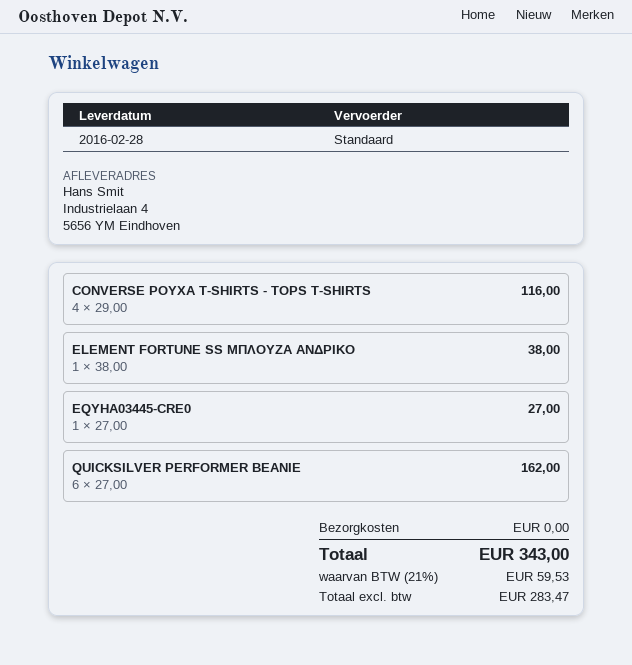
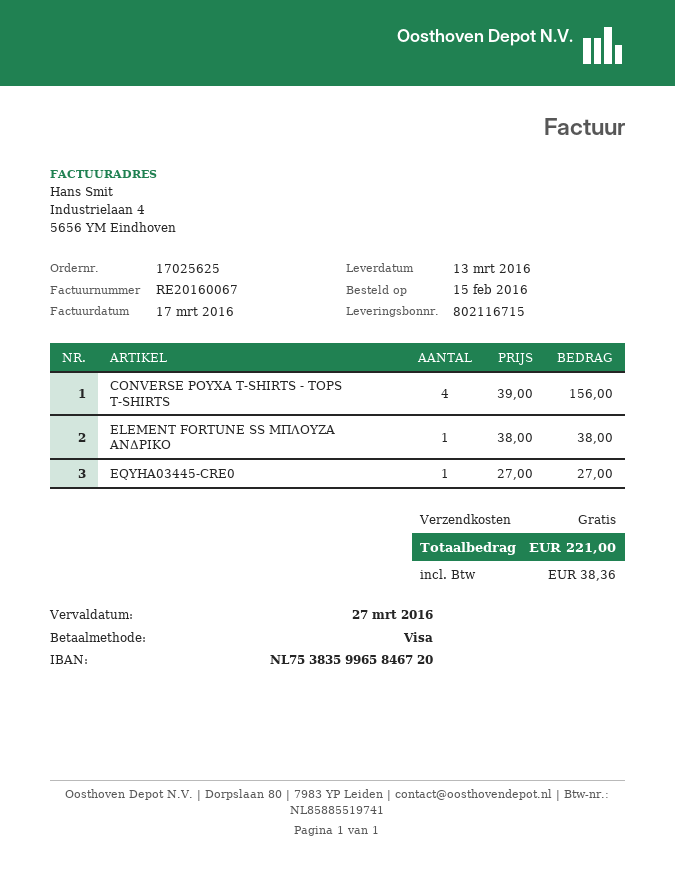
delivery date: 2016-02-28 -> 2016-03-13
CONVERSE ΡΟΥΧΑ T-SHIRTS - TOPS T-SHIRTS: 4 x 29.00 = 116.00 -> 4 x 39.00 = 156.00
QUICKSILVER PERFORMER BEANIE: 6 x 27.00 = 162.00 -> none
tax: 59.53 -> 38.36
total: 343.00 -> 221.00

